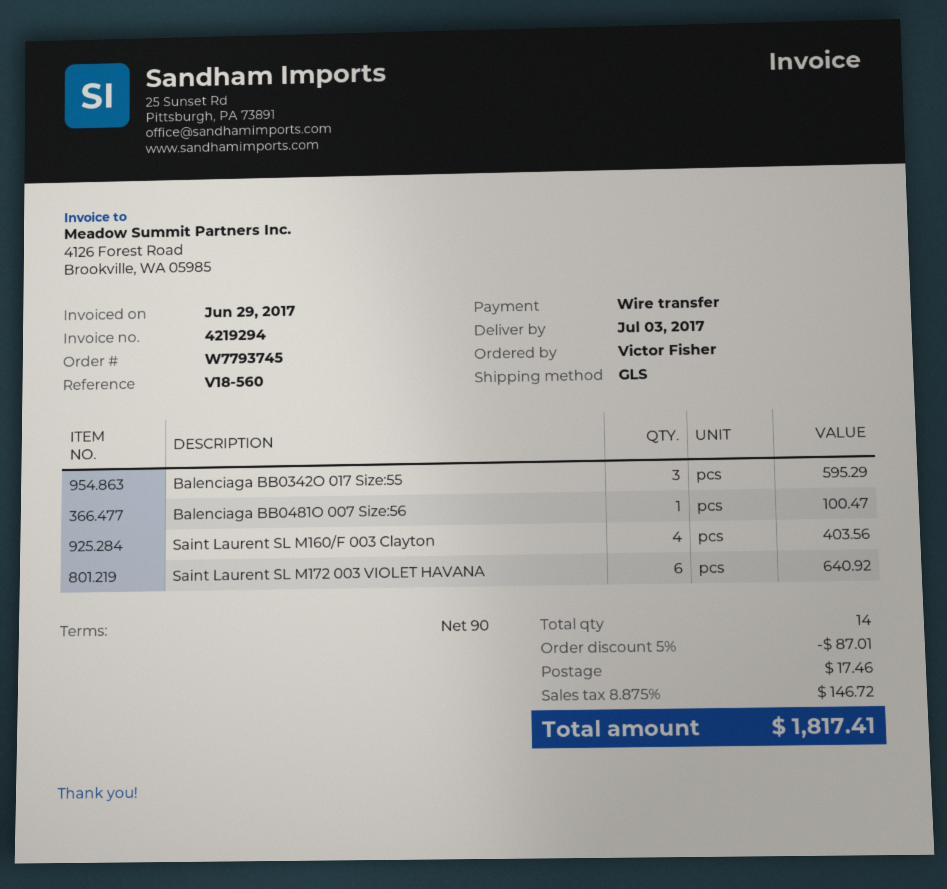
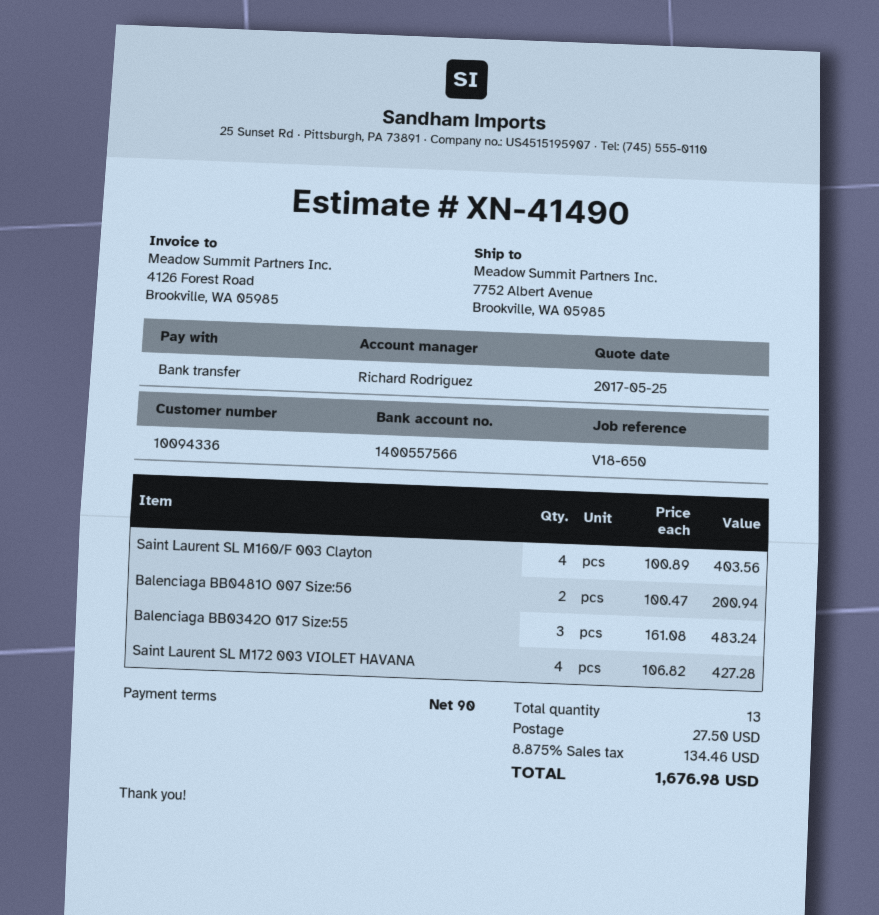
reference: V18-560 -> V18-650
Balenciaga BB0342O 017 Size:55: 3 for 595.29 -> 3 for 483.24
Balenciaga BB0481O 007 Size:56: 1 for 100.47 -> 2 for 200.94
Saint Laurent SL M172 003 VIOLET HAVANA: 6 for 640.92 -> 4 for 427.28
total quantity: 14 -> 13
discount: 5% = 87.01 -> none
shipping: 17.46 -> 27.50
tax: 8.875% = 146.72 -> 8.875% = 134.46
total: 1817.41 -> 1676.98

